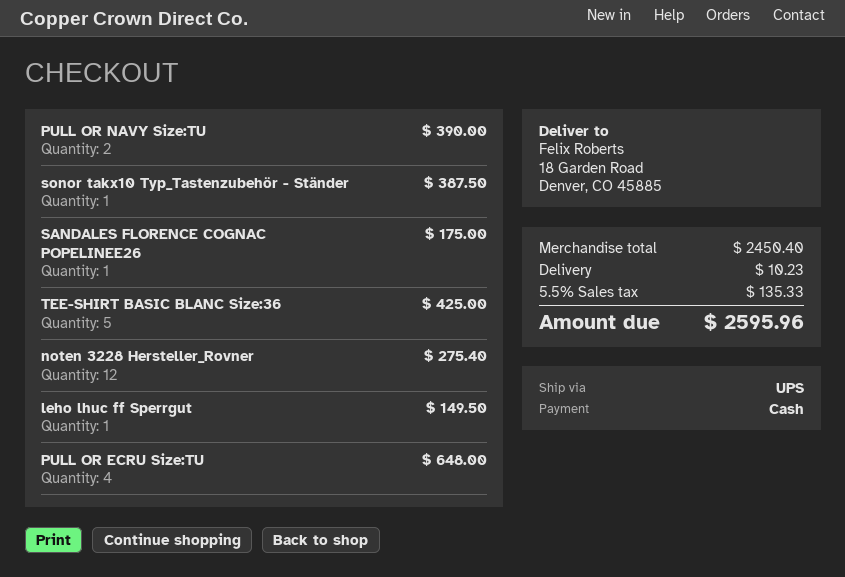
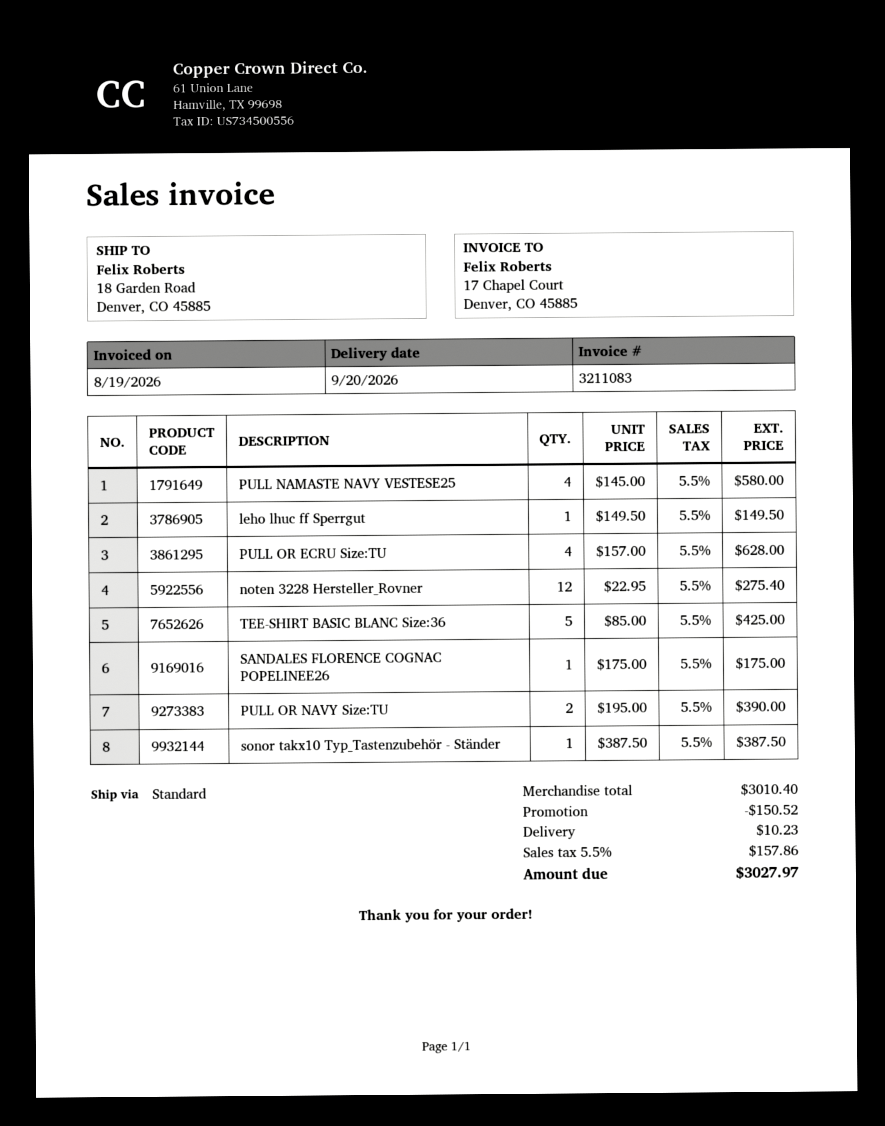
shipping method: UPS -> standard
PULL OR ECRU Size:TU: 4 for 648.00 -> 4 for 628.00
PULL NAMASTE NAVY VESTESE25: none -> 4 for 580.00
subtotal: 2450.40 -> 3010.40
discount: none -> 150.52
tax: 5.5% = 135.33 -> 5.5% = 157.86
total: 2595.96 -> 3027.97

